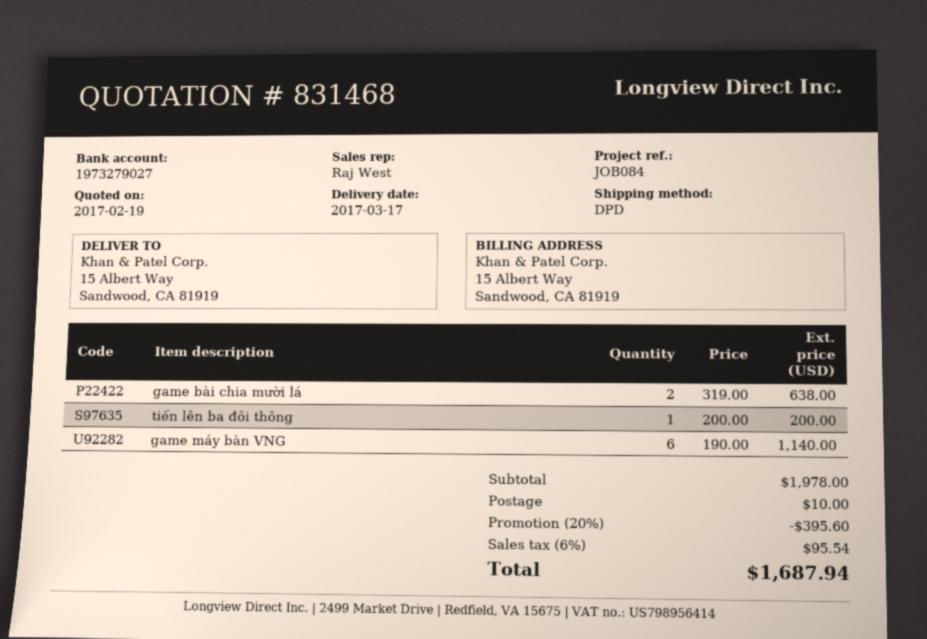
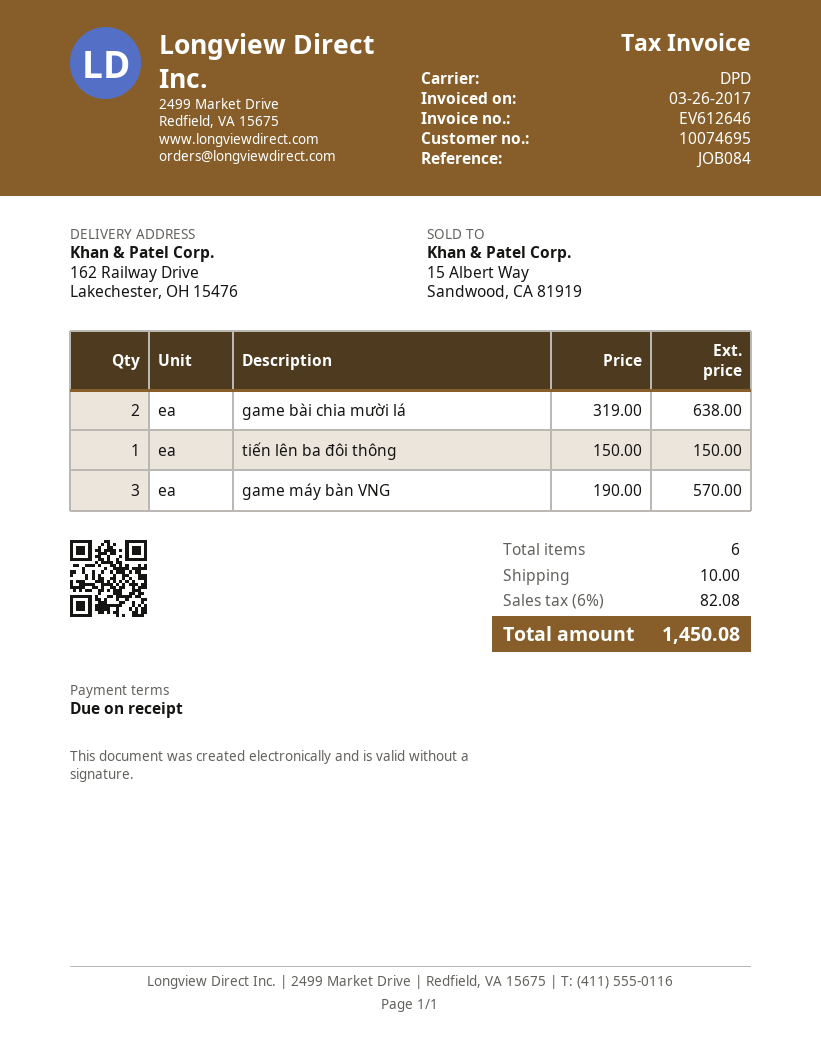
ship to: 15 Albert Way, Sandwood, CA 81919 -> 162 Railway Drive, Lakechester, OH 15476
tiến lên ba đôi thông: 1 x 200.00 = 200.00 -> 1 x 150.00 = 150.00
game máy bàn VNG: 6 x 190.00 = 1140.00 -> 3 x 190.00 = 570.00
discount: 20% = 395.60 -> none
tax: 6% = 95.54 -> 6% = 82.08
total: 1687.94 -> 1450.08

